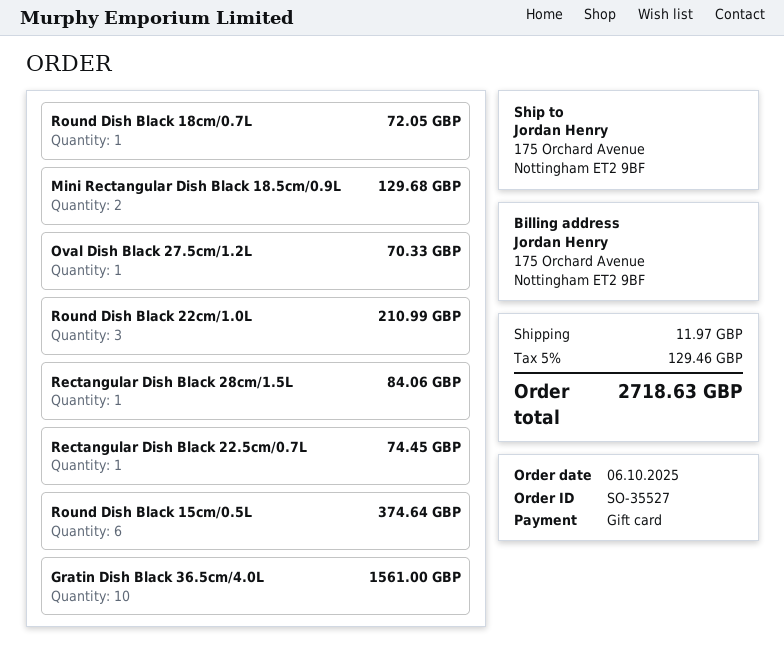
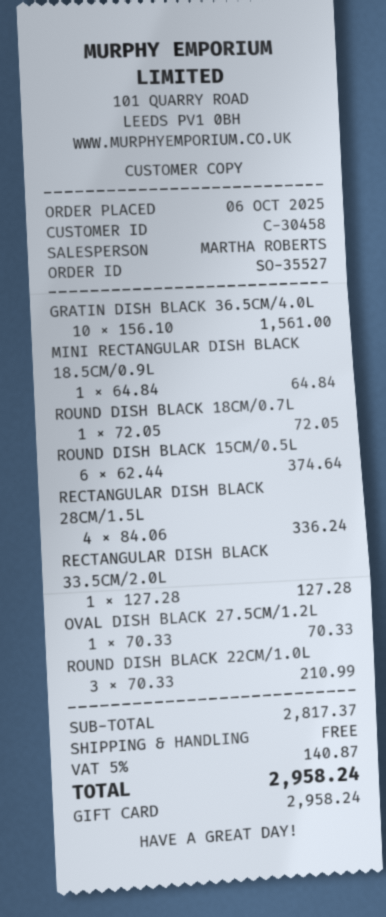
Mini Rectangular Dish Black 18.5cm/0.9L: 2 for 129.68 -> 1 for 64.84
Rectangular Dish Black 28cm/1.5L: 1 for 84.06 -> 4 for 336.24
Rectangular Dish Black 22.5cm/0.7L: 1 for 74.45 -> none
RECTANGULAR DISH BLACK 33.5CM/2.0L: none -> 1 for 127.28
shipping: 11.97 -> 0.00
tax: 5% = 129.46 -> 5% = 140.87
total: 2718.63 -> 2958.24

